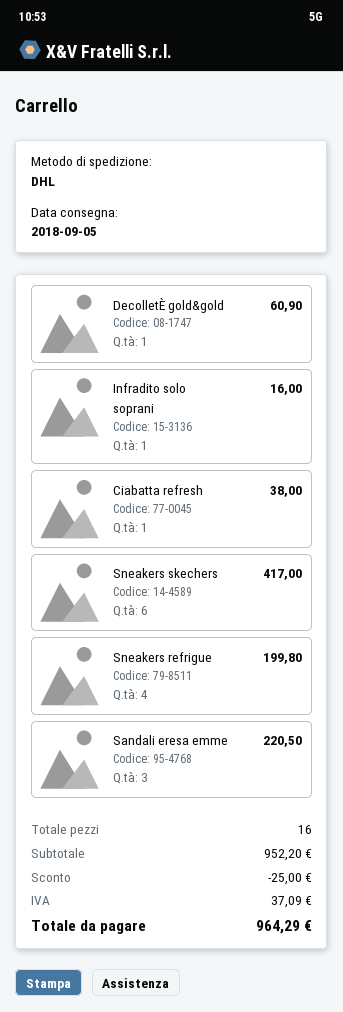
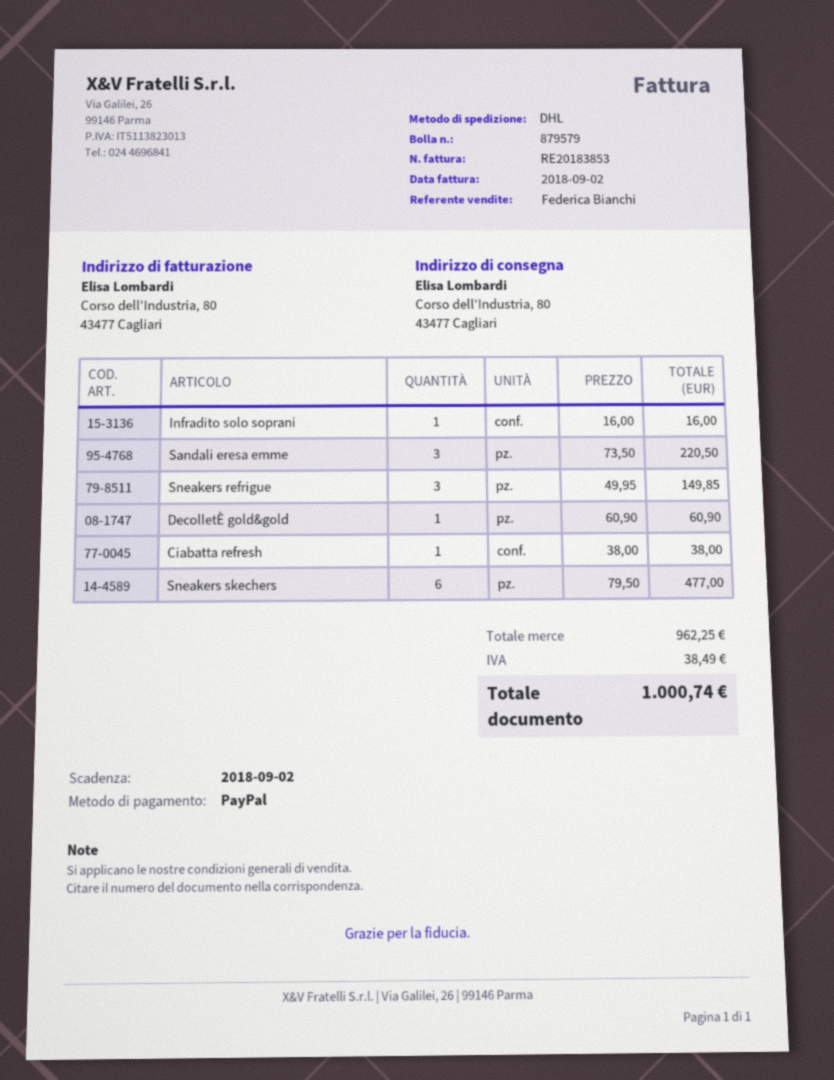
Sneakers skechers: 6 for 417.00 -> 6 for 477.00
Sneakers refrigue: 4 for 199.80 -> 3 for 149.85
subtotal: 952.20 -> 962.25
discount: 25.00 -> none
tax: 37.09 -> 38.49
total: 964.29 -> 1000.74

